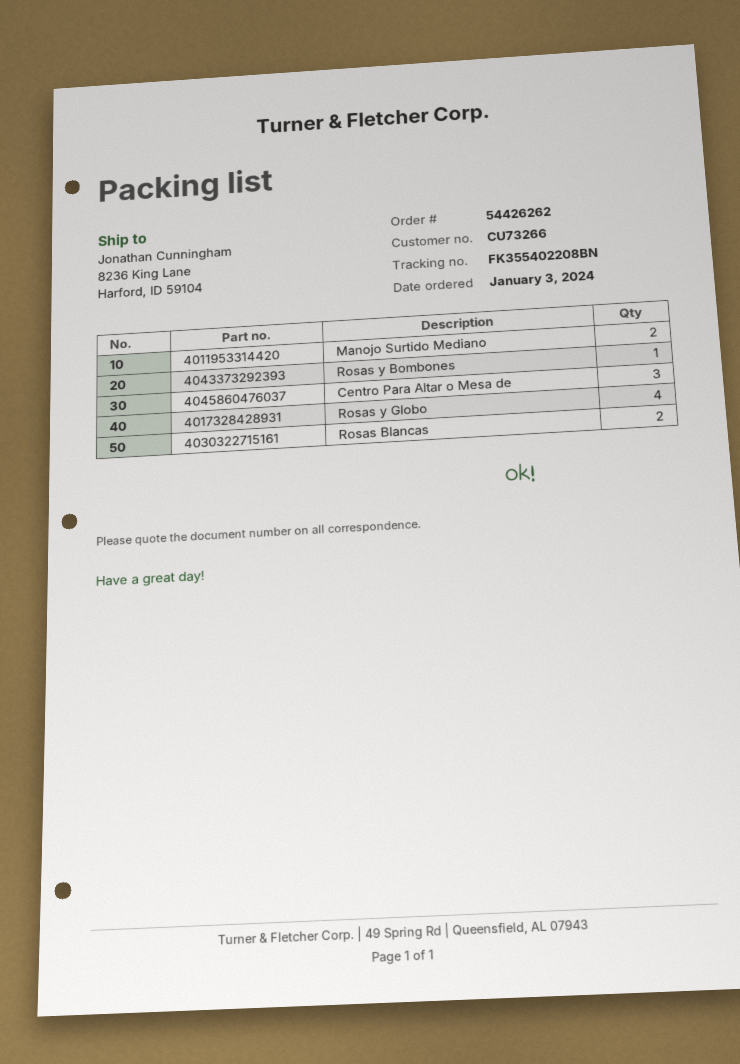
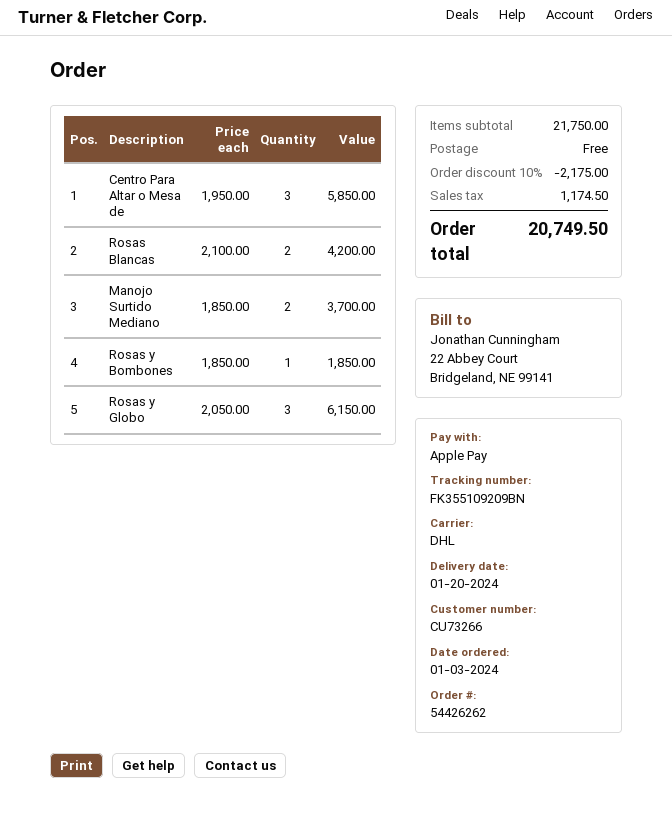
tracking number: FK355402208BN -> FK355109209BN
Rosas y Globo: 4 -> 3

